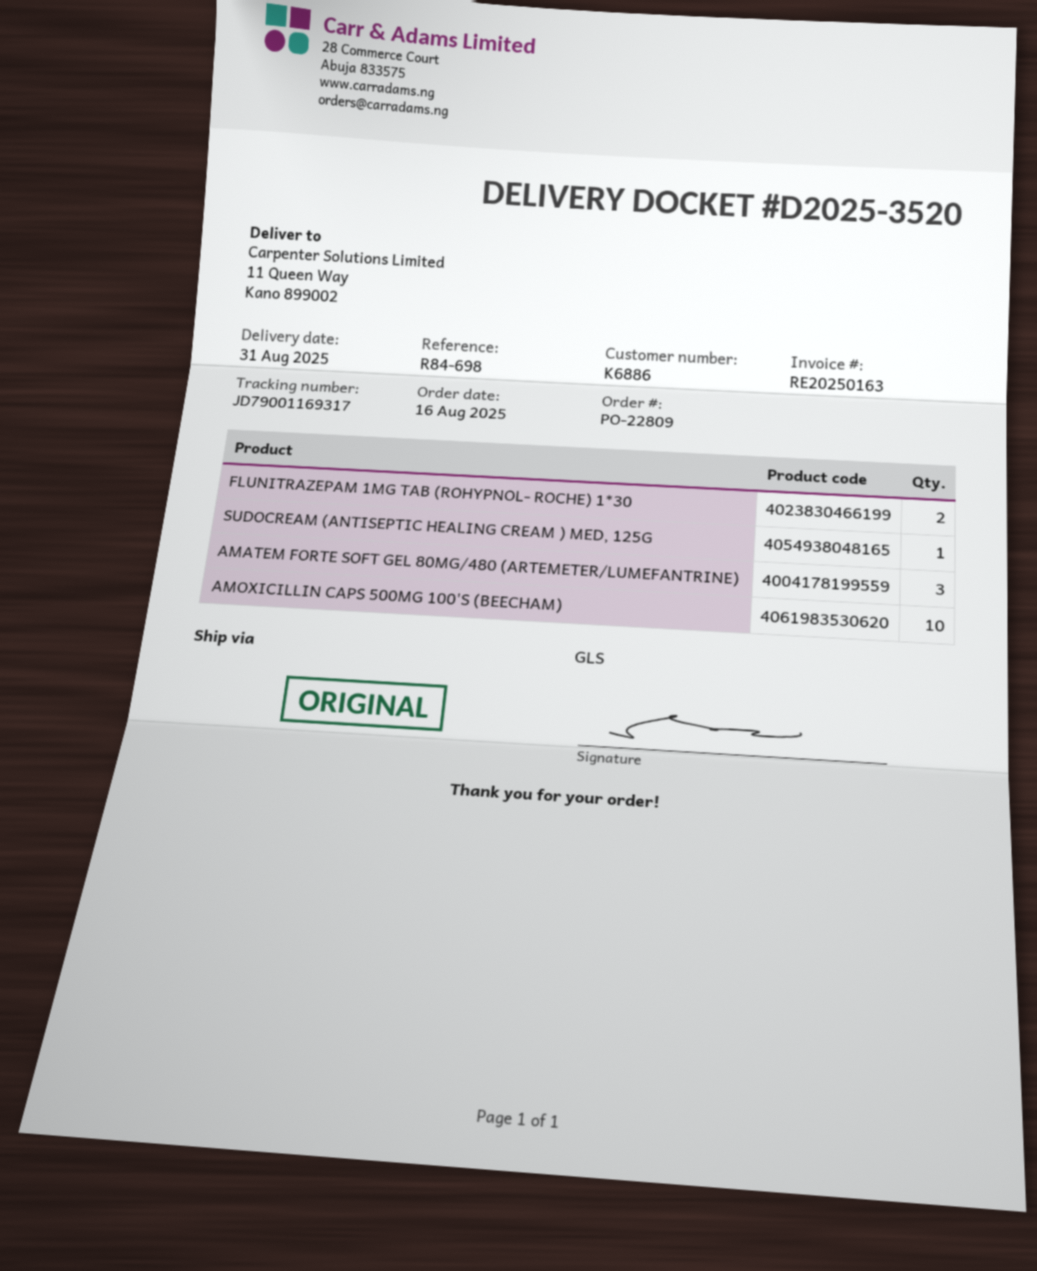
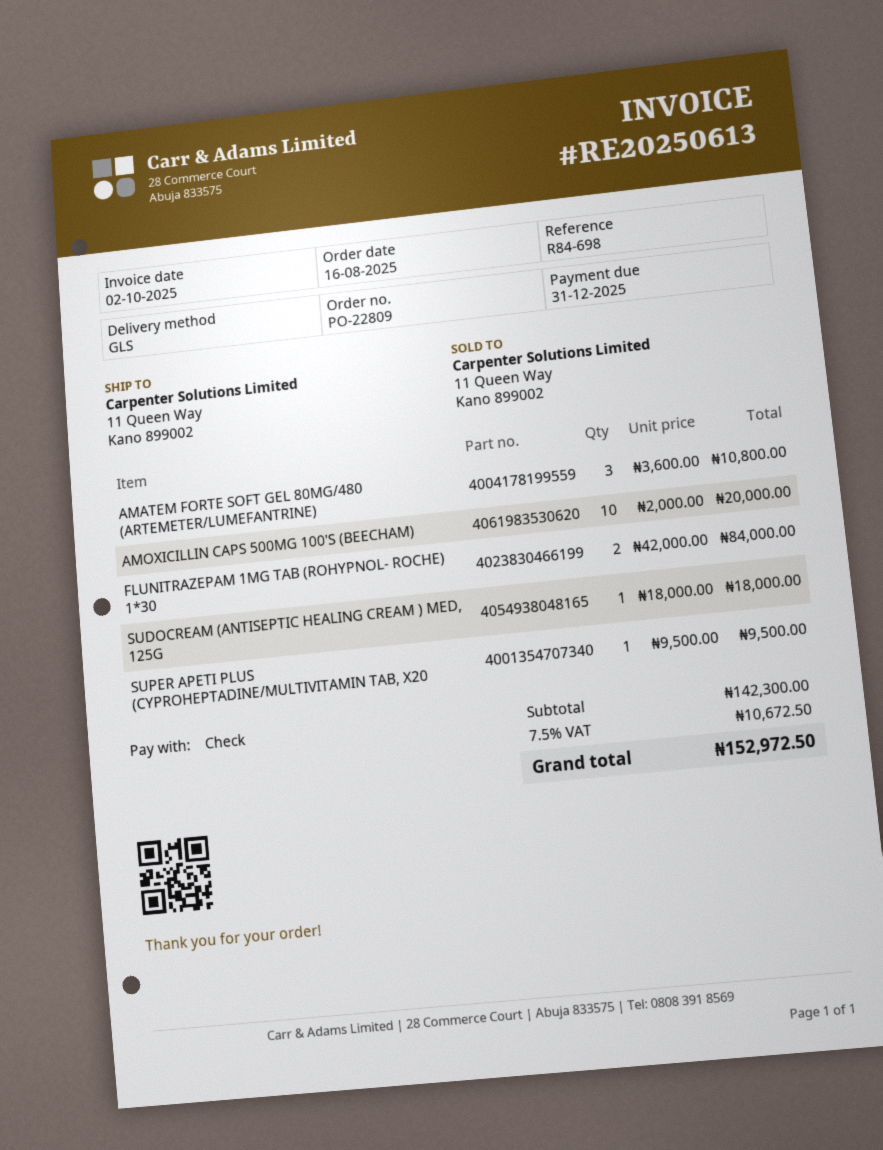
invoice number: RE20250163 -> RE20250613
SUPER APETI PLUS (CYPROHEPTADINE/MULTIVITAMIN TAB, X20: none -> 1

